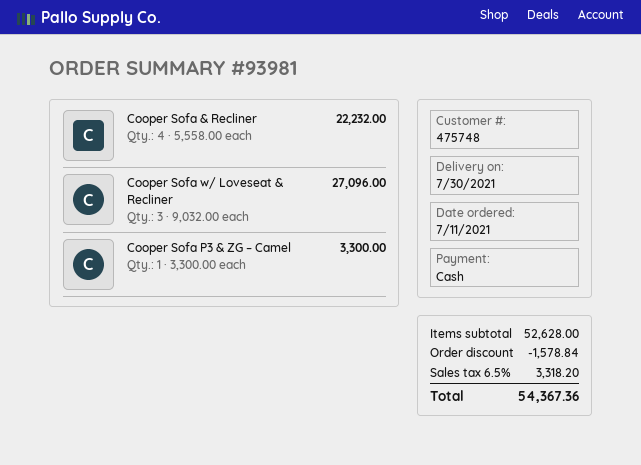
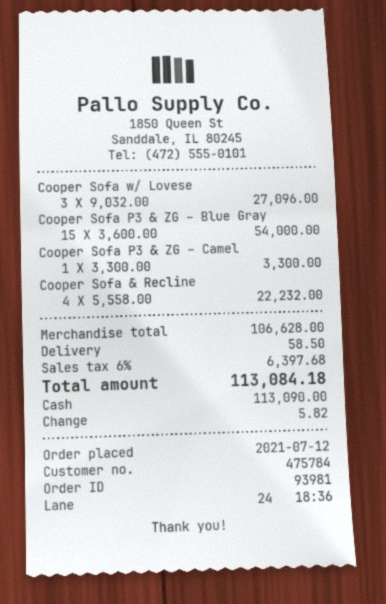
order date: 2021-07-11 -> 2021-07-12
customer number: 475748 -> 475784
Cooper Sofa P3 & ZG – Blue Gray: none -> 15 x 3600.00 = 54000.00
subtotal: 52628.00 -> 106628.00
discount: 1578.84 -> none
shipping: none -> 58.50
tax: 6.5% = 3318.20 -> 6% = 6397.68
total: 54367.36 -> 113084.18

